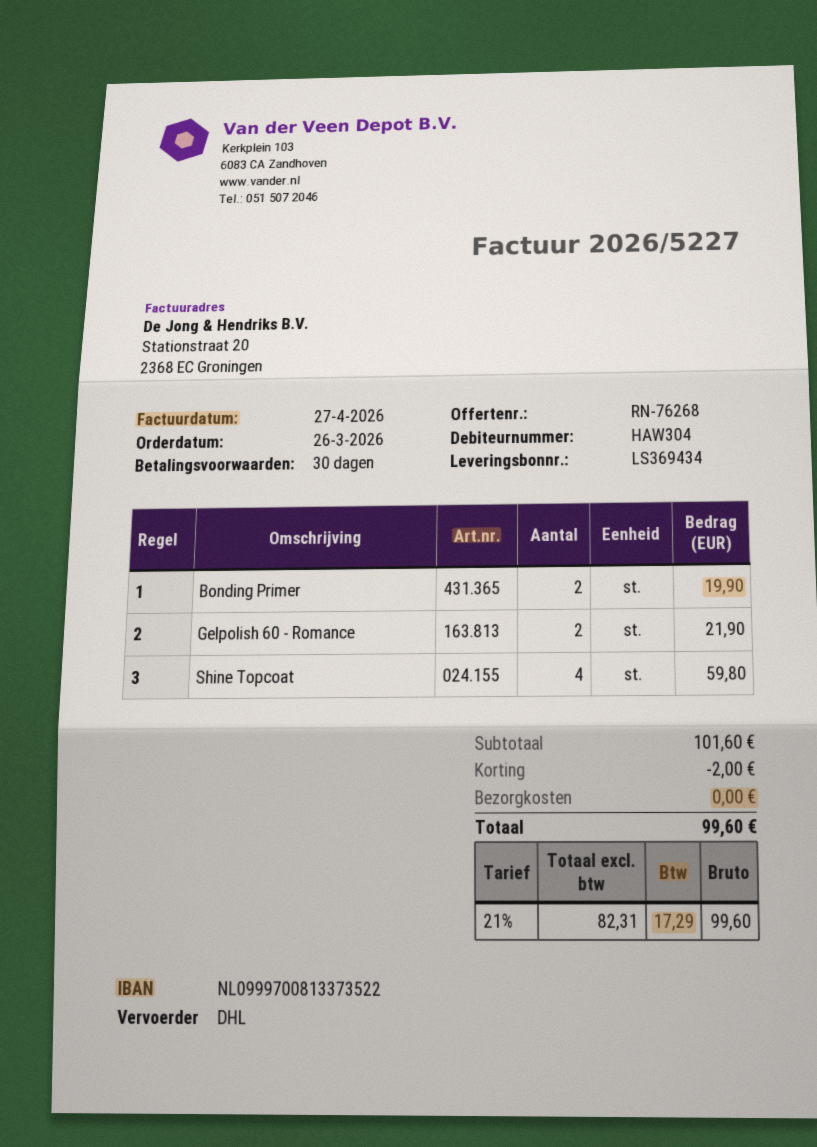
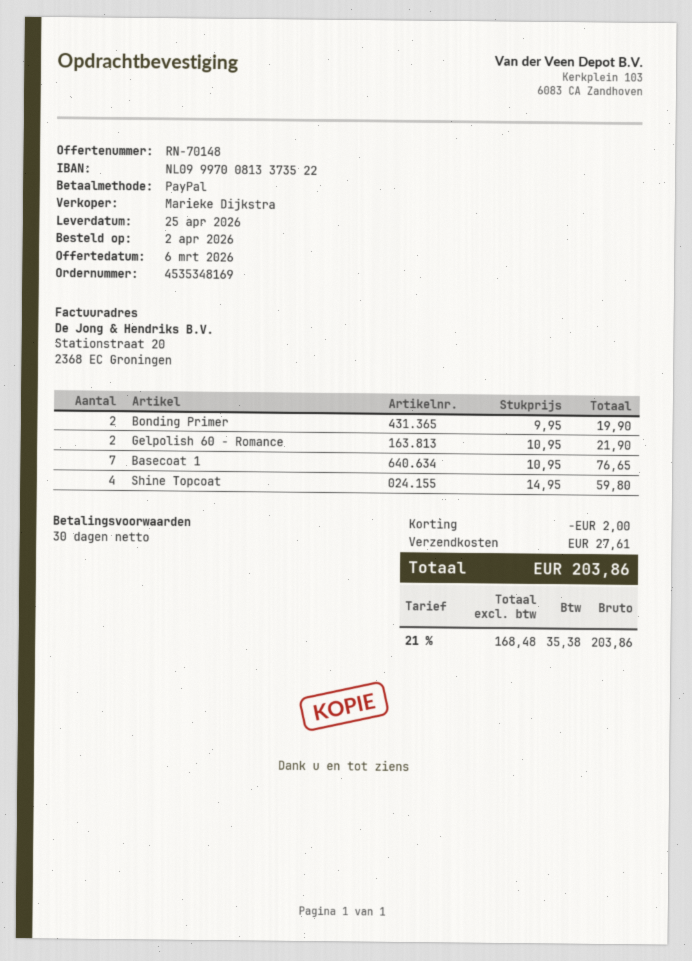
quote number: RN-76268 -> RN-70148
order date: 2026-03-26 -> 2026-04-02
Basecoat 1: none -> 7 for 76.65
shipping: 0.00 -> 27.61
net: 82.31 -> 168.48
tax: 21% = 17.29 -> 21% = 35.38
total: 99.60 -> 203.86

